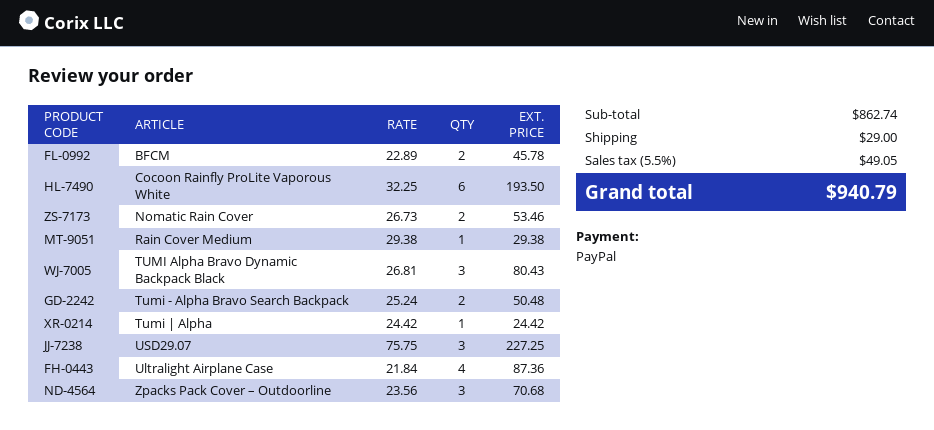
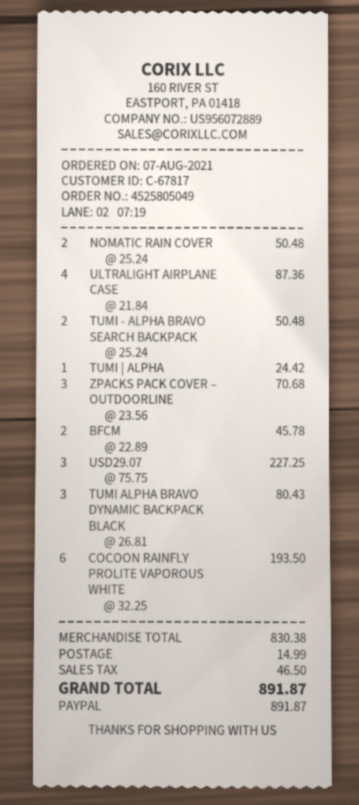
Nomatic Rain Cover: 2 x 26.73 = 53.46 -> 2 x 25.24 = 50.48
Rain Cover Medium: 1 x 29.38 = 29.38 -> none
subtotal: 862.74 -> 830.38
shipping: 29.00 -> 14.99
tax: 49.05 -> 46.50
total: 940.79 -> 891.87

